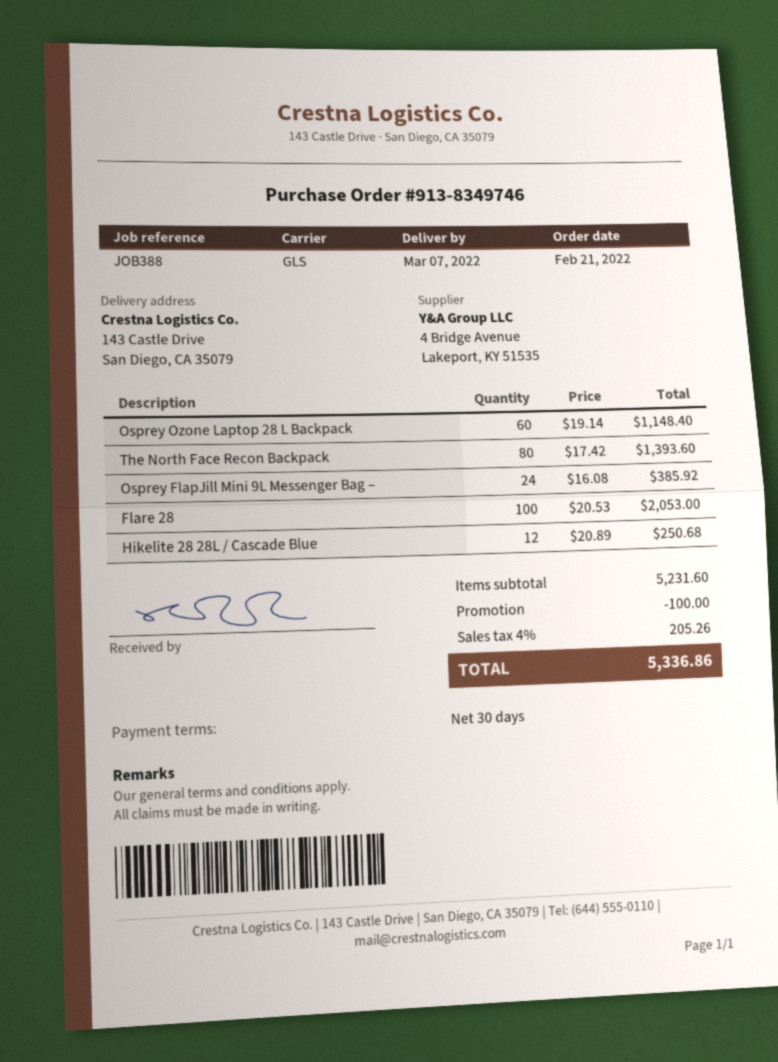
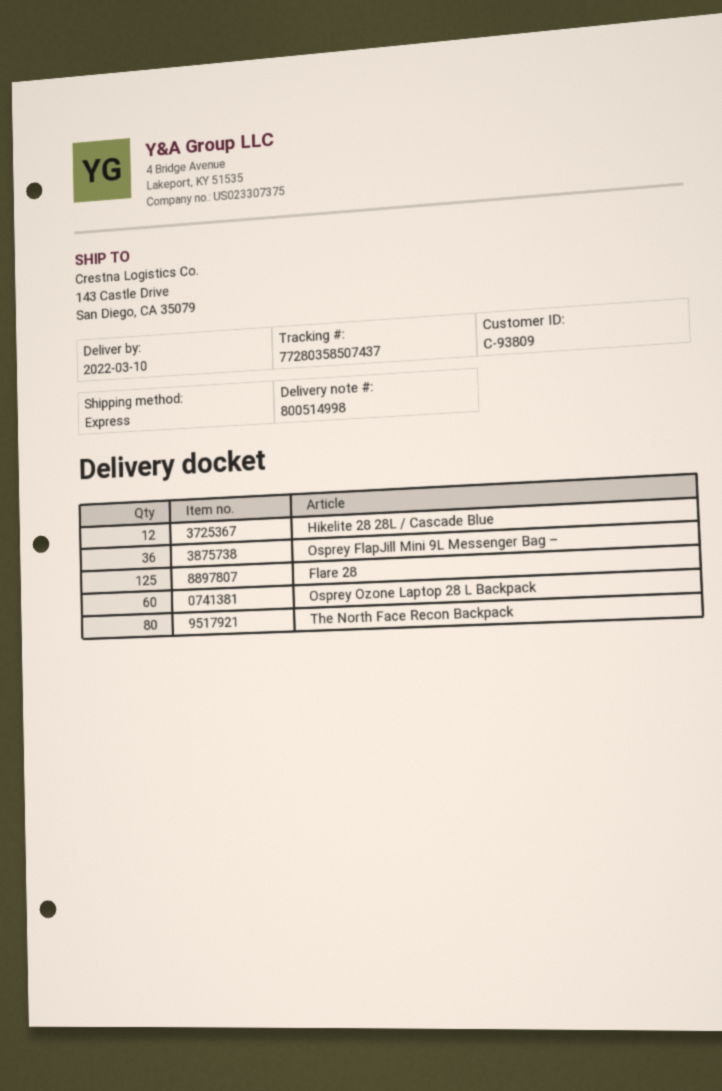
delivery date: 2022-03-07 -> 2022-03-10
shipping method: GLS -> express
Osprey FlapJill Mini 9L Messenger Bag –: 24 -> 36
Flare 28: 100 -> 125

